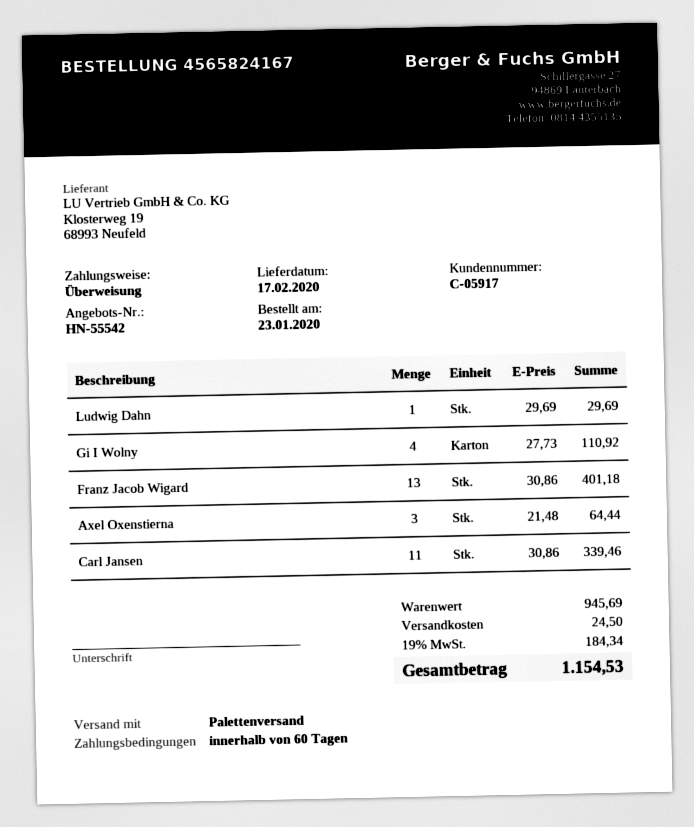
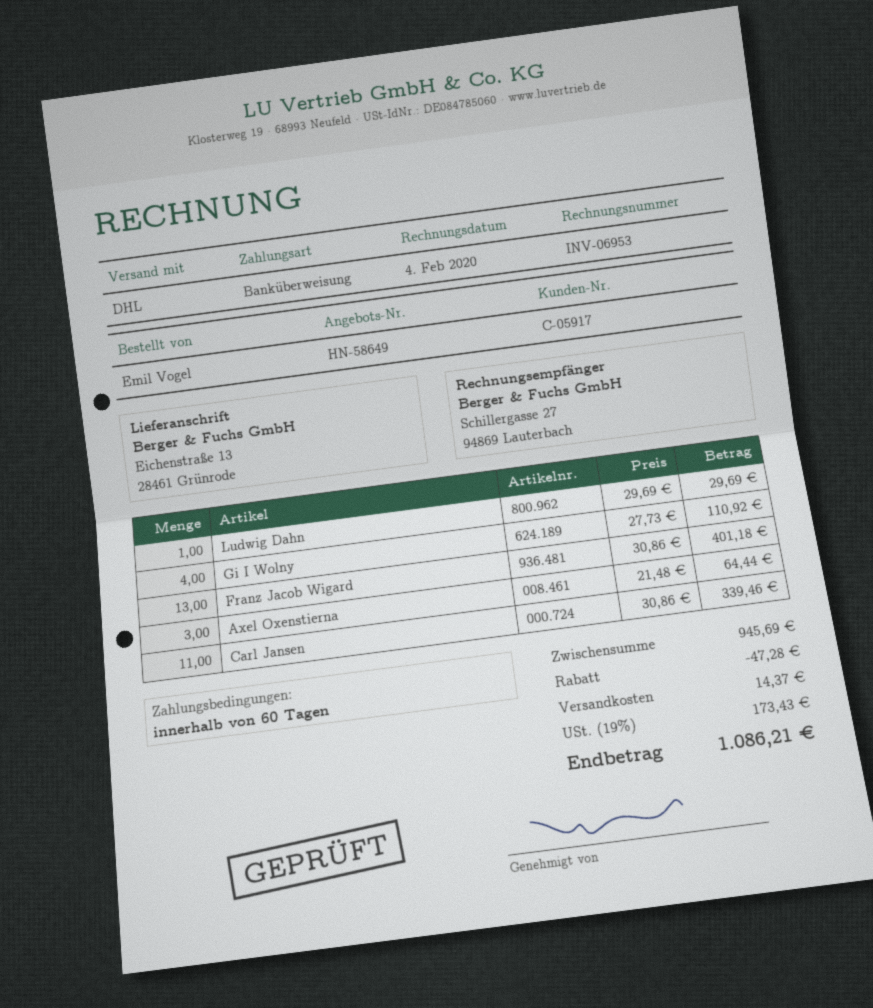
quote number: HN-55542 -> HN-58649
shipping method: pallet freight -> DHL
discount: none -> 47.28
shipping: 24.50 -> 14.37
tax: 19% = 184.34 -> 19% = 173.43
total: 1154.53 -> 1086.21

